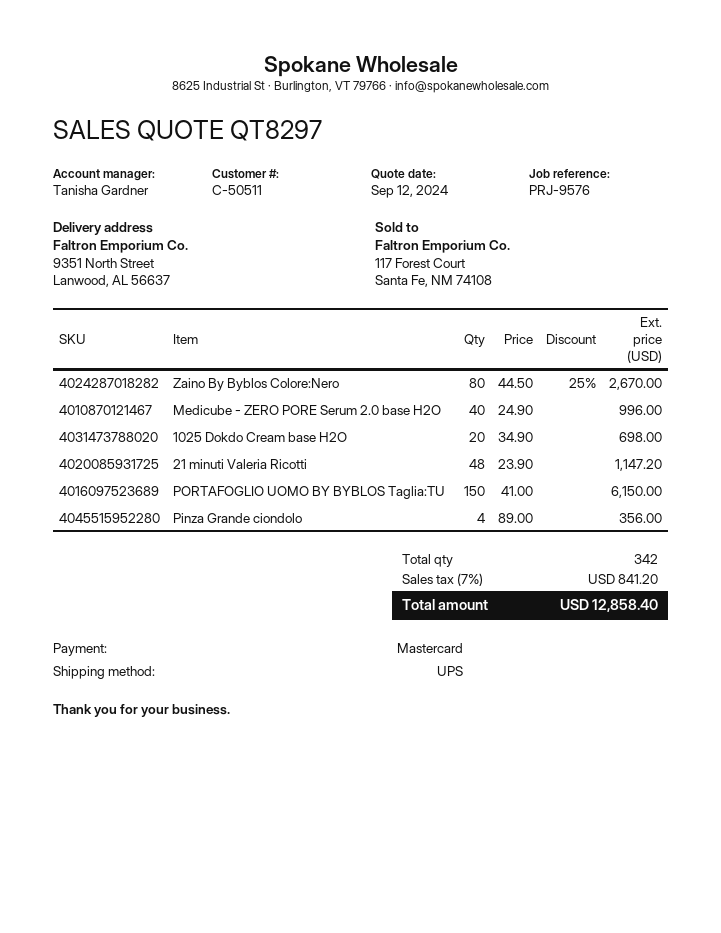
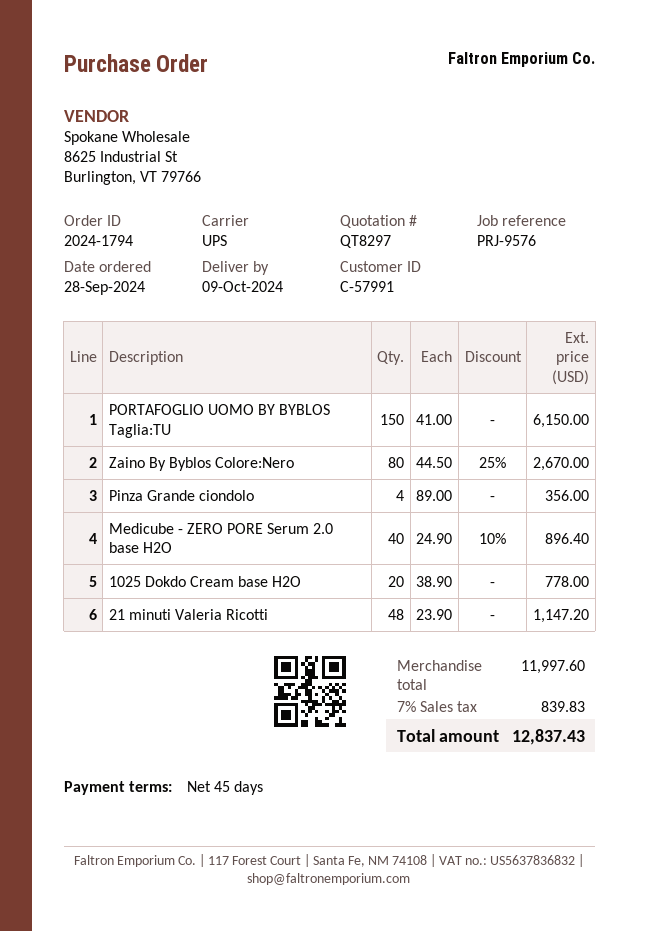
customer number: C-50511 -> C-57991
Medicube - ZERO PORE Serum 2.0 base H2O: 40 x 24.90 = 996.00 -> 40 x 24.90 - 10% = 896.40
1025 Dokdo Cream base H2O: 20 x 34.90 = 698.00 -> 20 x 38.90 = 778.00
tax: 7% = 841.20 -> 7% = 839.83
total: 12858.40 -> 12837.43

